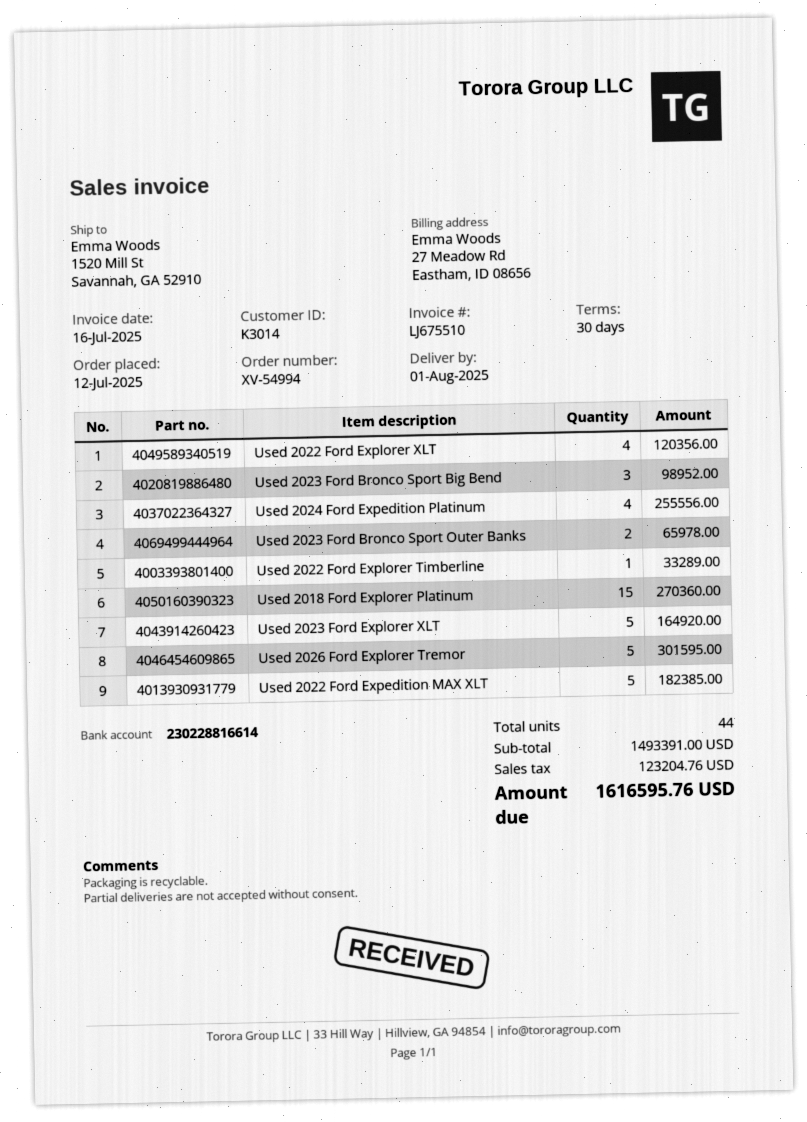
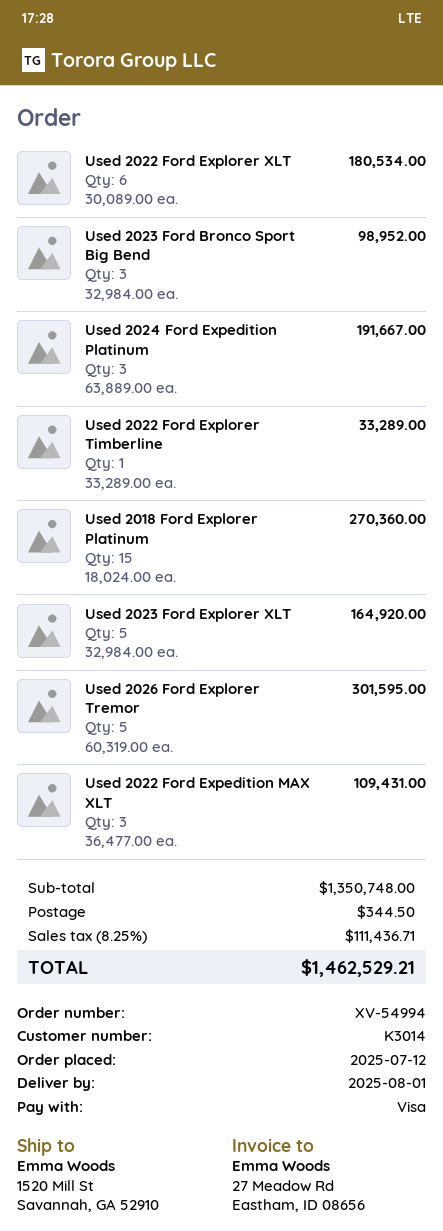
Used 2022 Ford Explorer XLT: 4 for 120356.00 -> 6 for 180534.00
Used 2024 Ford Expedition Platinum: 4 for 255556.00 -> 3 for 191667.00
Used 2023 Ford Bronco Sport Outer Banks: 2 for 65978.00 -> none
Used 2022 Ford Expedition MAX XLT: 5 for 182385.00 -> 3 for 109431.00
subtotal: 1493391.00 -> 1350748.00
shipping: none -> 344.50
tax: 123204.76 -> 111436.71
total: 1616595.76 -> 1462529.21

